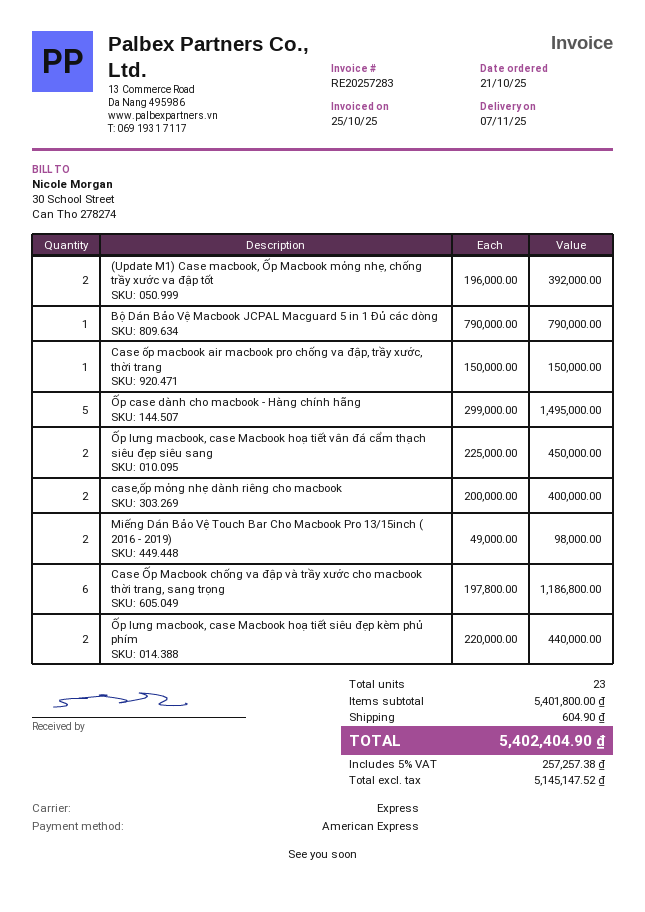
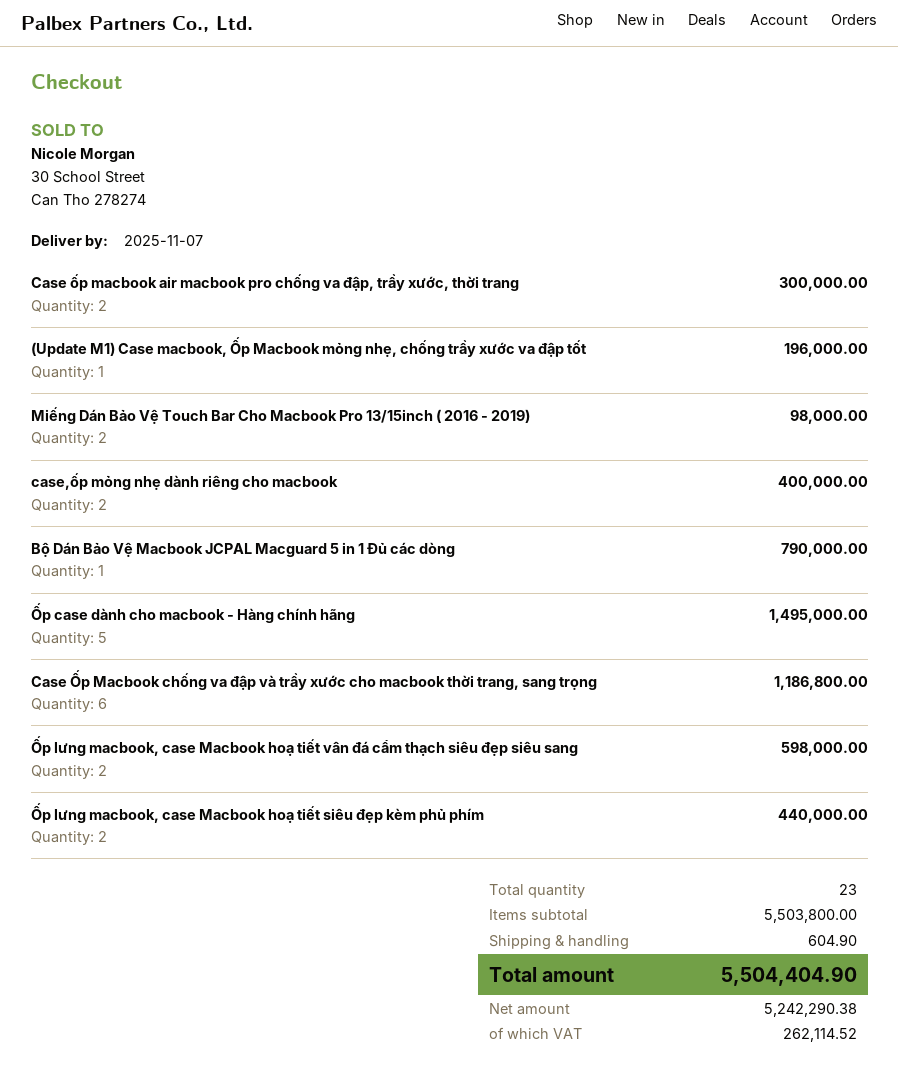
(Update M1) Case macbook, Ốp Macbook mỏng nhẹ, chống trầy xước va đập tốt: 2 for 392000.00 -> 1 for 196000.00
Case ốp macbook air macbook pro chống va đập, trầy xước, thời trang: 1 for 150000.00 -> 2 for 300000.00
Ốp lưng macbook, case Macbook hoạ tiết vân đá cẩm thạch siêu đẹp siêu sang: 2 for 450000.00 -> 2 for 598000.00
subtotal: 5401800.00 -> 5503800.00
net: 5145147.52 -> 5242290.38
tax: 257257.38 -> 262114.52
total: 5402404.90 -> 5504404.90

